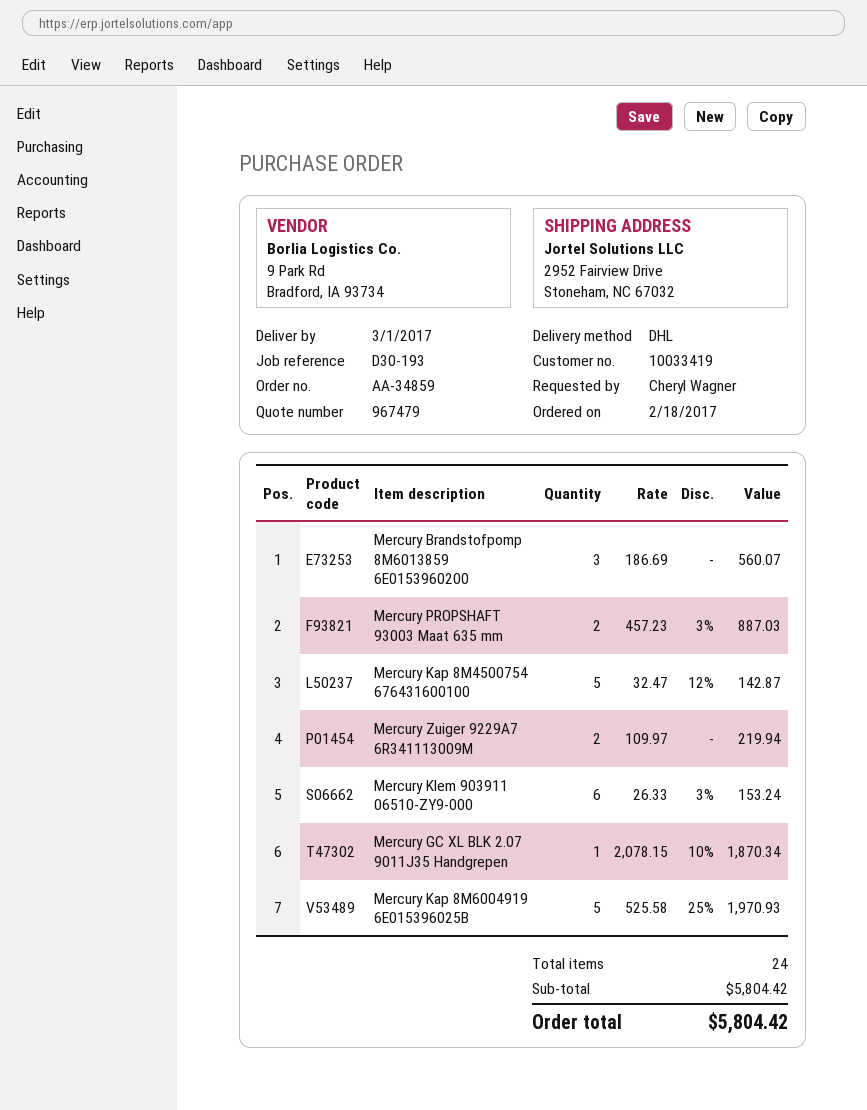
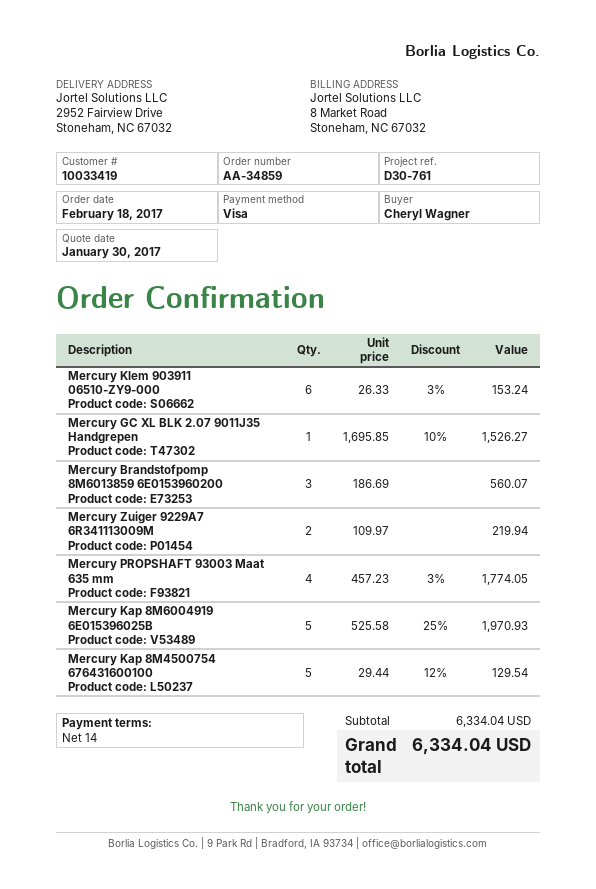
reference: D30-193 -> D30-761
Mercury PROPSHAFT 93003 Maat 635 mm: 2 x 457.23 - 3% = 887.03 -> 4 x 457.23 - 3% = 1774.05
Mercury Kap 8M4500754 676431600100: 5 x 32.47 - 12% = 142.87 -> 5 x 29.44 - 12% = 129.54
Mercury GC XL BLK 2.07 9011J35 Handgrepen: 1 x 2078.15 - 10% = 1870.34 -> 1 x 1695.85 - 10% = 1526.27
subtotal: 5804.42 -> 6334.04
total: 5804.42 -> 6334.04

